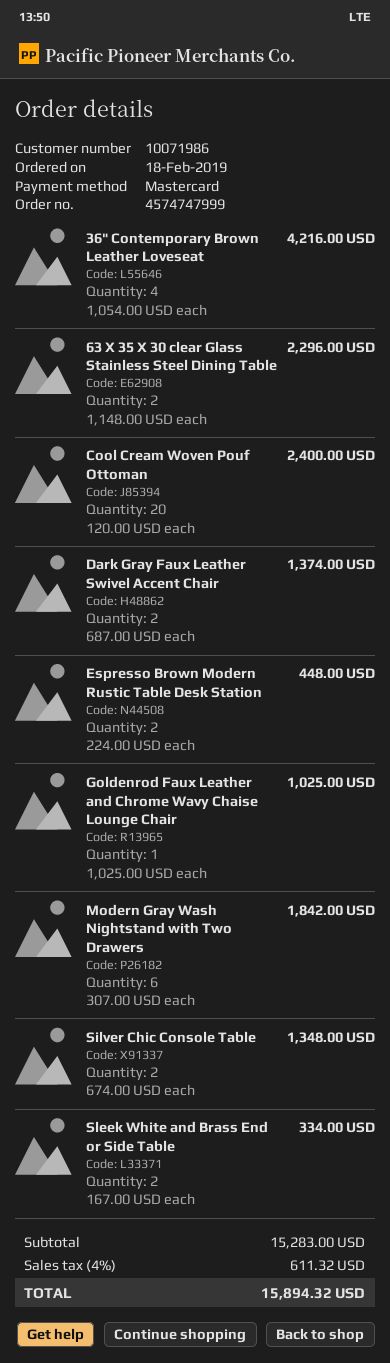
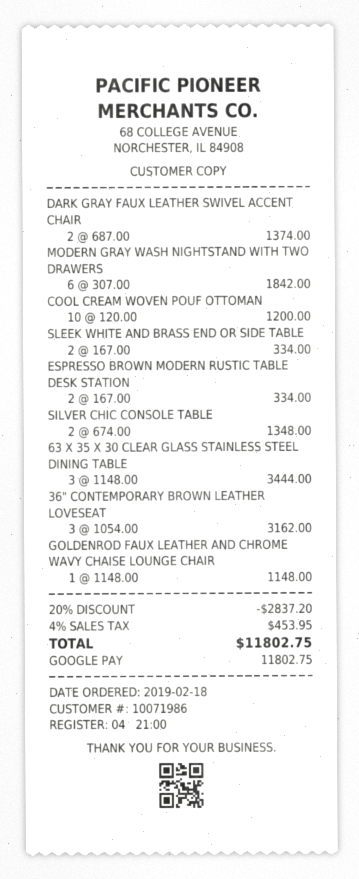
payment method: Mastercard -> Google Pay
36" Contemporary Brown Leather Loveseat: 4 x 1054.00 = 4216.00 -> 3 x 1054.00 = 3162.00
63 X 35 X 30 clear Glass Stainless Steel Dining Table: 2 x 1148.00 = 2296.00 -> 3 x 1148.00 = 3444.00
Cool Cream Woven Pouf Ottoman: 20 x 120.00 = 2400.00 -> 10 x 120.00 = 1200.00
Espresso Brown Modern Rustic Table Desk Station: 2 x 224.00 = 448.00 -> 2 x 167.00 = 334.00
Goldenrod Faux Leather and Chrome Wavy Chaise Lounge Chair: 1 x 1025.00 = 1025.00 -> 1 x 1148.00 = 1148.00
discount: none -> 20% = 2837.20
tax: 4% = 611.32 -> 4% = 453.95
total: 15894.32 -> 11802.75

